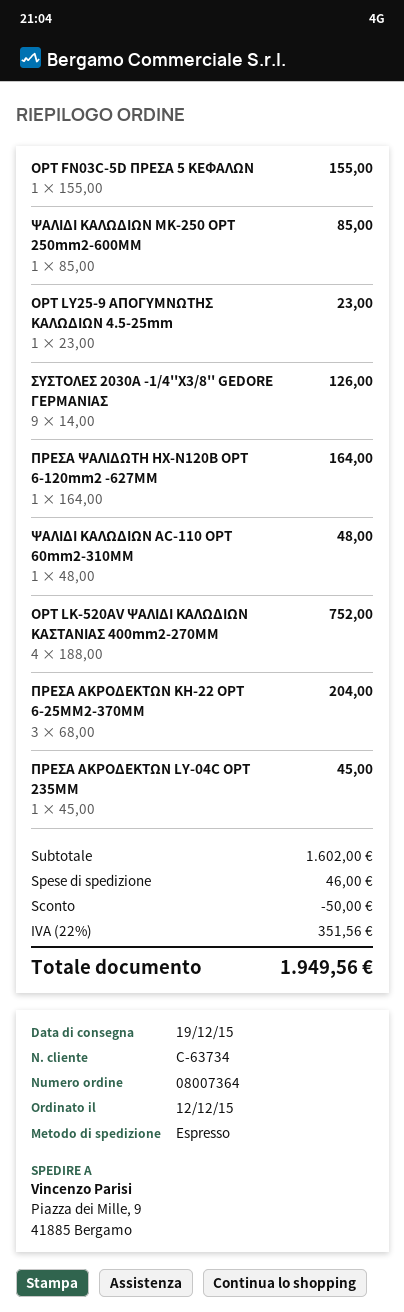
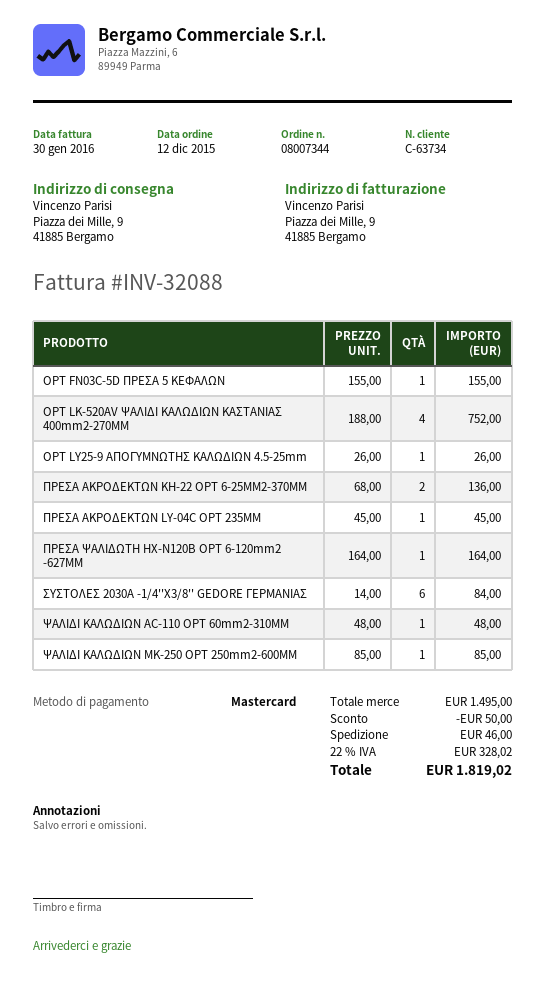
order number: 08007364 -> 08007344
OPT LY25-9 ΑΠΟΓΥΜΝΩΤΗΣ ΚΑΛΩΔΙΩΝ 4.5-25mm: 1 x 23.00 = 23.00 -> 1 x 26.00 = 26.00
ΣΥΣΤΟΛΕΣ 2030Α -1/4''Χ3/8'' GEDORE ΓΕΡΜΑΝΙΑΣ: 9 x 14.00 = 126.00 -> 6 x 14.00 = 84.00
ΠΡΕΣΑ ΑΚΡΟΔΕΚΤΩΝ KH-22 OPT 6-25ΜΜ2-370ΜΜ: 3 x 68.00 = 204.00 -> 2 x 68.00 = 136.00
subtotal: 1602.00 -> 1495.00
tax: 22% = 351.56 -> 22% = 328.02
total: 1949.56 -> 1819.02

